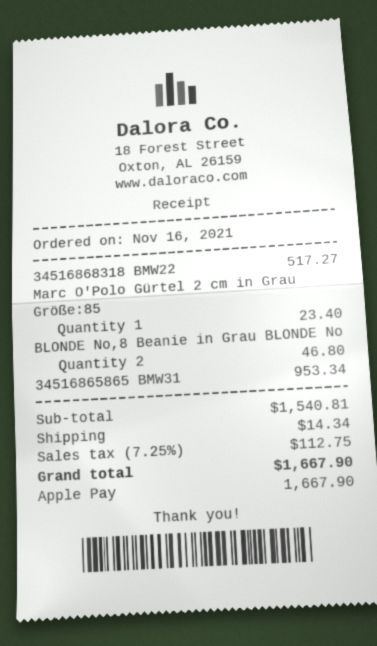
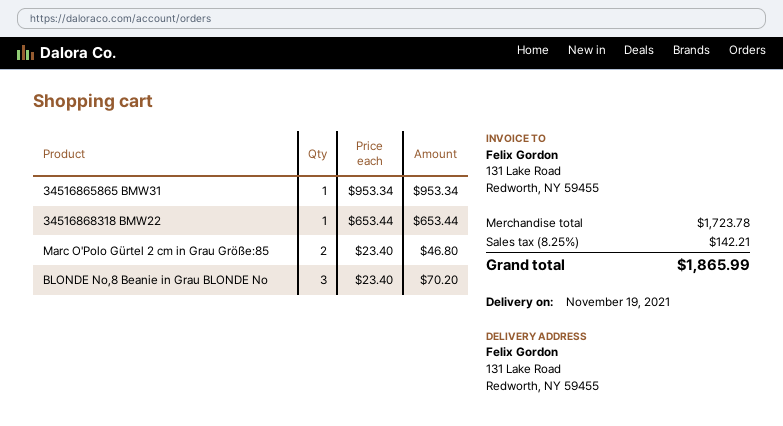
34516868318 BMW22: 1 for 517.27 -> 1 for 653.44
Marc O'Polo Gürtel 2 cm in Grau Größe:85: 1 for 23.40 -> 2 for 46.80
BLONDE No,8 Beanie in Grau BLONDE No: 2 for 46.80 -> 3 for 70.20
subtotal: 1540.81 -> 1723.78
shipping: 14.34 -> none
tax: 7.25% = 112.75 -> 8.25% = 142.21
total: 1667.90 -> 1865.99

